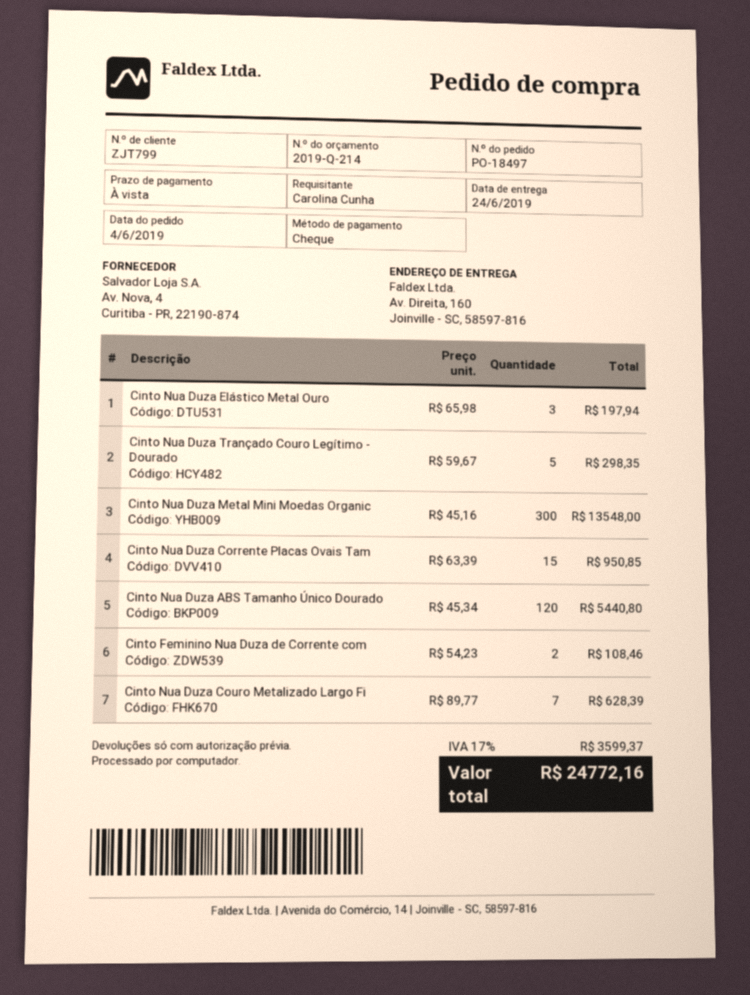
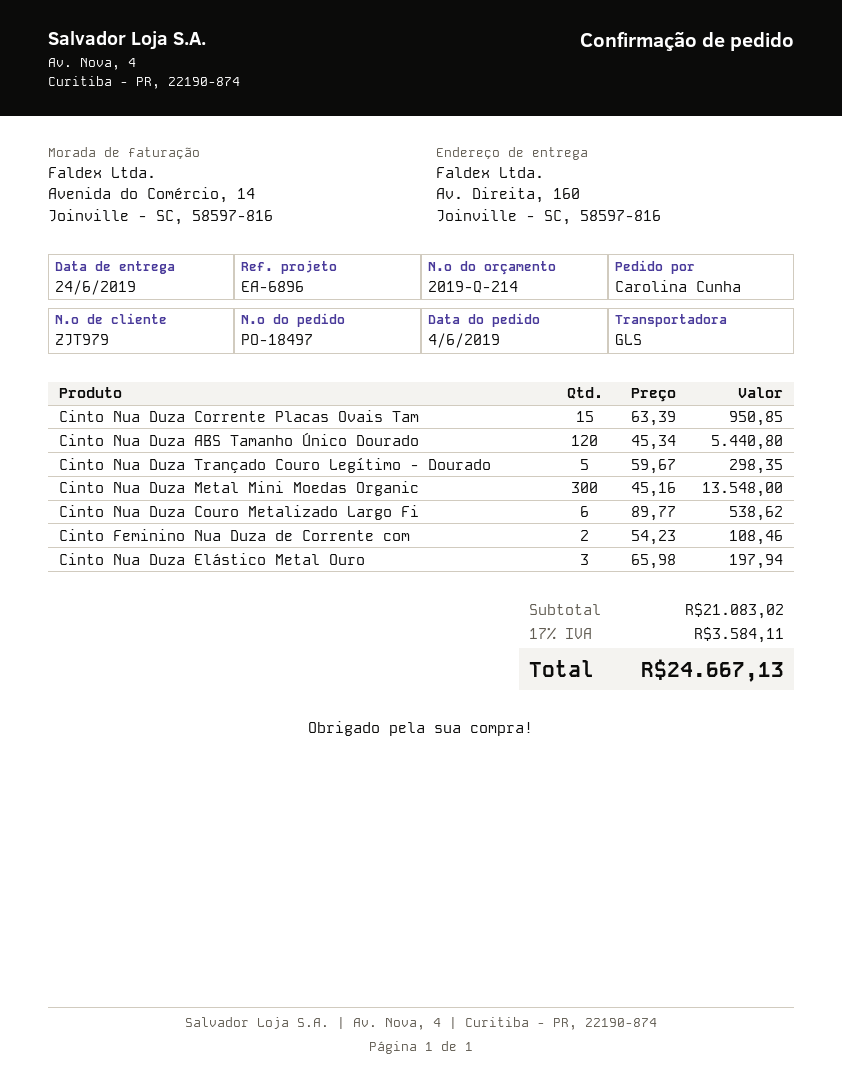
customer number: ZJT799 -> ZJT979
Cinto Nua Duza Couro Metalizado Largo Fi: 7 x 89.77 = 628.39 -> 6 x 89.77 = 538.62
tax: 17% = 3599.37 -> 17% = 3584.11
total: 24772.16 -> 24667.13

